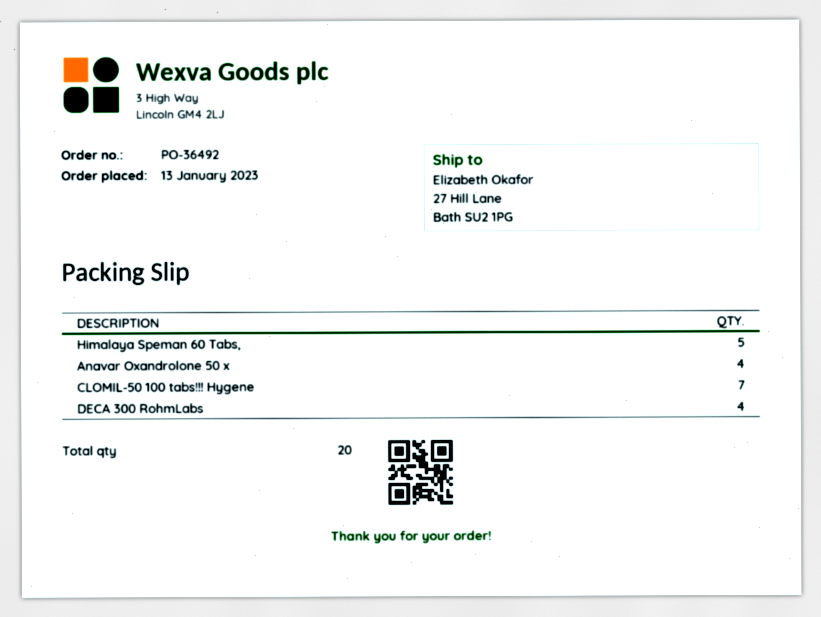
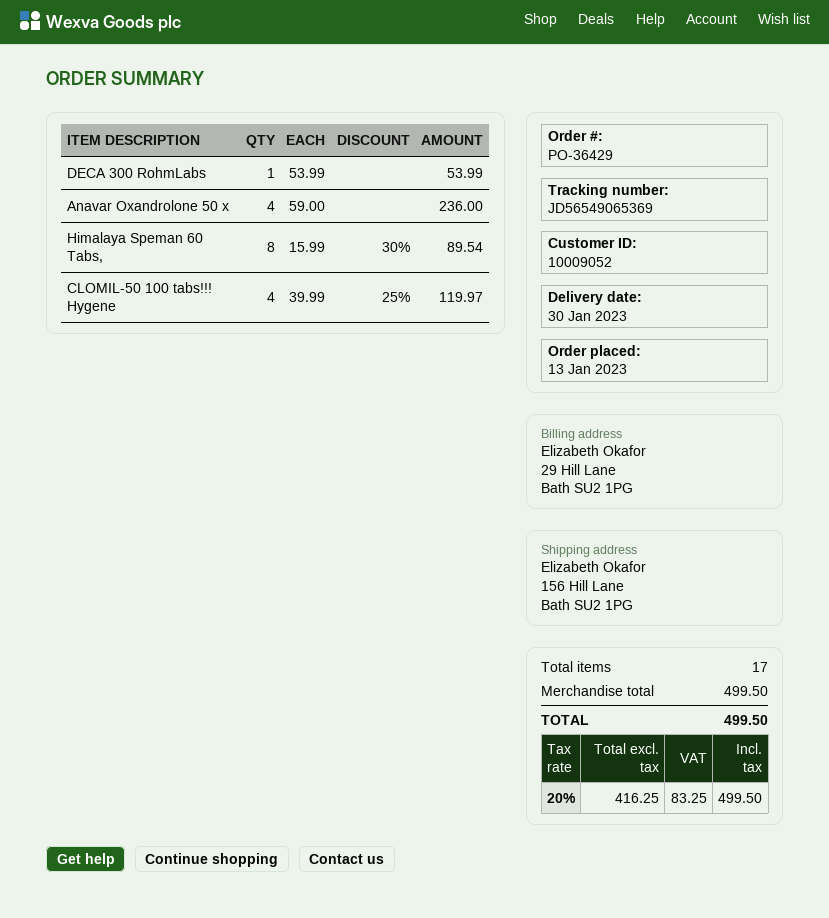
order number: PO-36492 -> PO-36429
ship to: 27 Hill Lane, Bath SU2 1PG -> 156 Hill Lane, Bath SU2 1PG
Himalaya Speman 60 Tabs,: 5 -> 8
CLOMIL-50 100 tabs!!! Hygene: 7 -> 4
DECA 300 RohmLabs: 4 -> 1
total quantity: 20 -> 17

